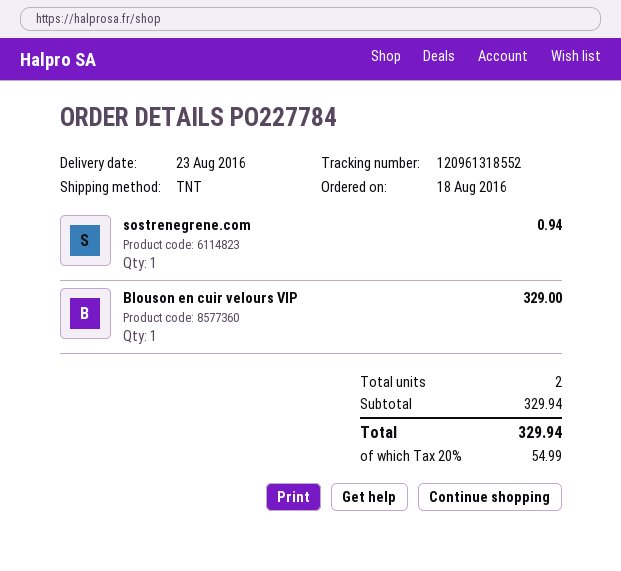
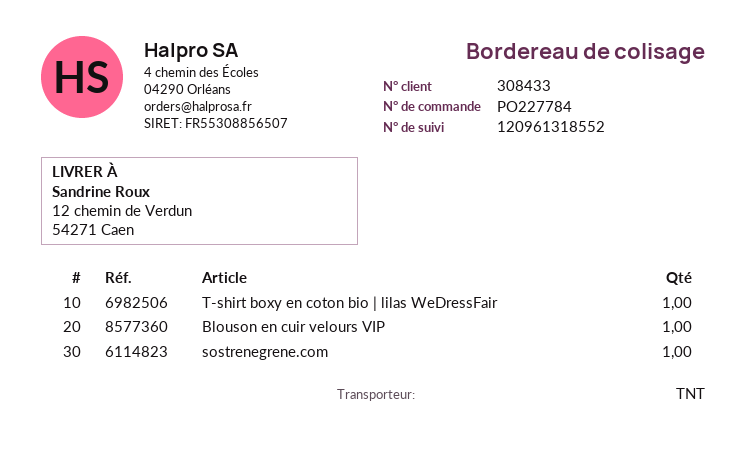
T-shirt boxy en coton bio | lilas WeDressFair: none -> 1

